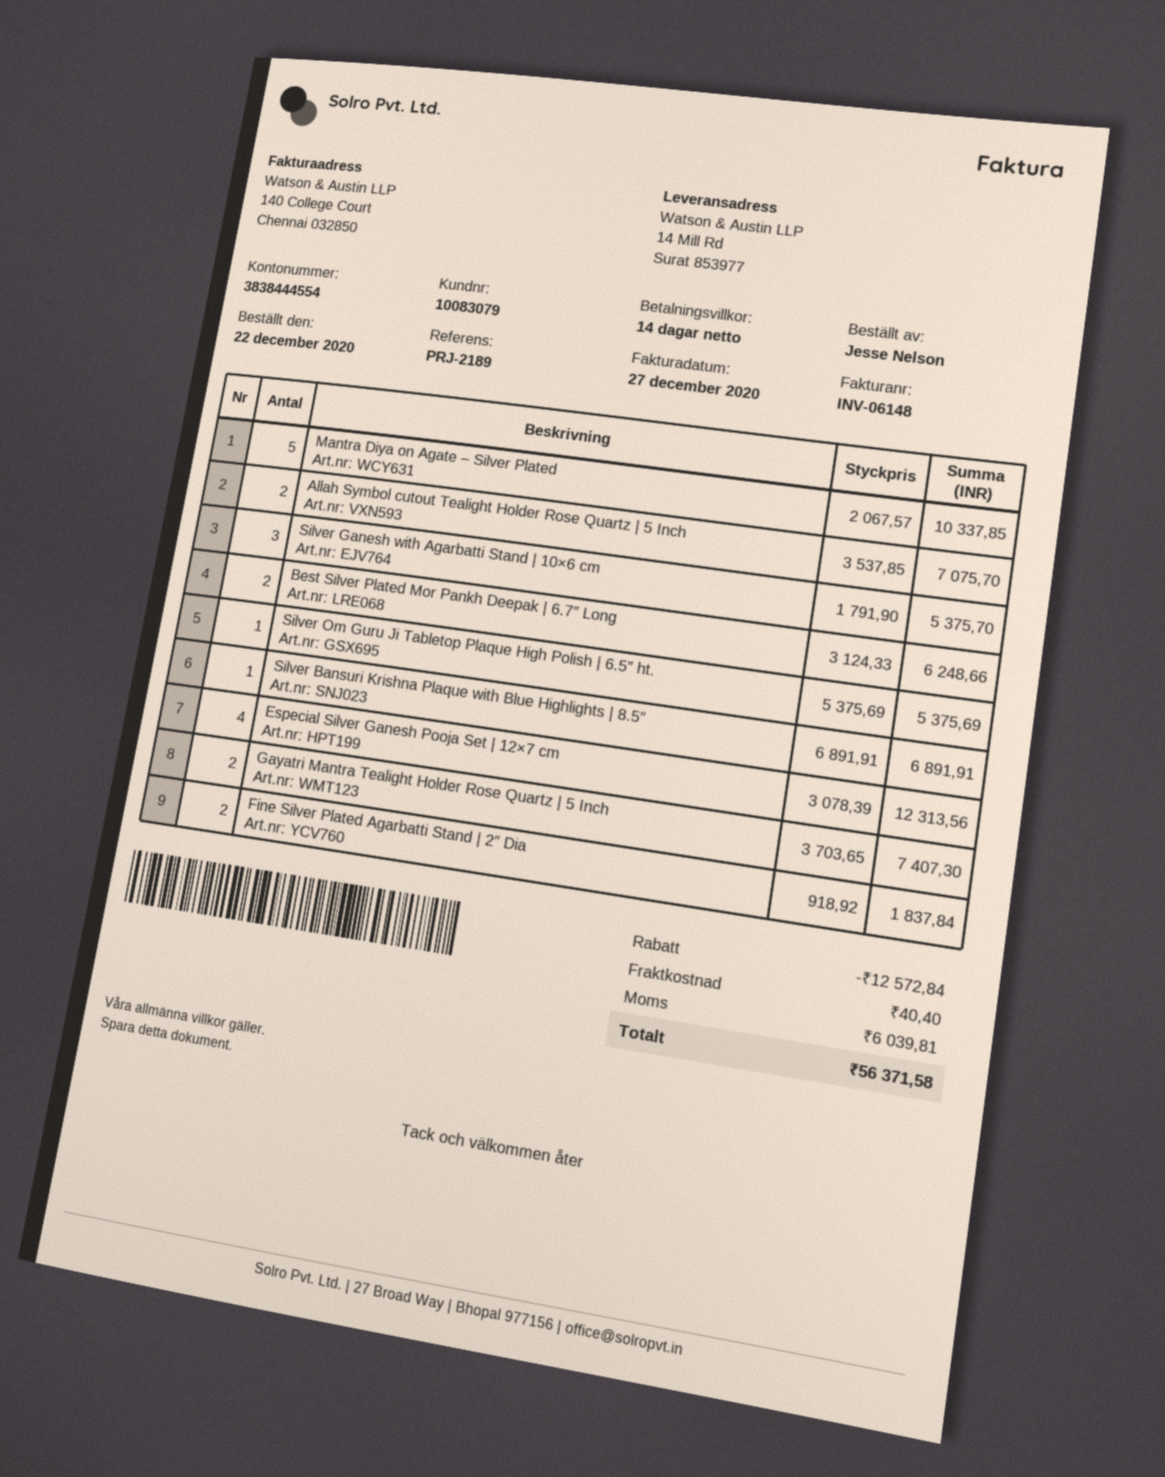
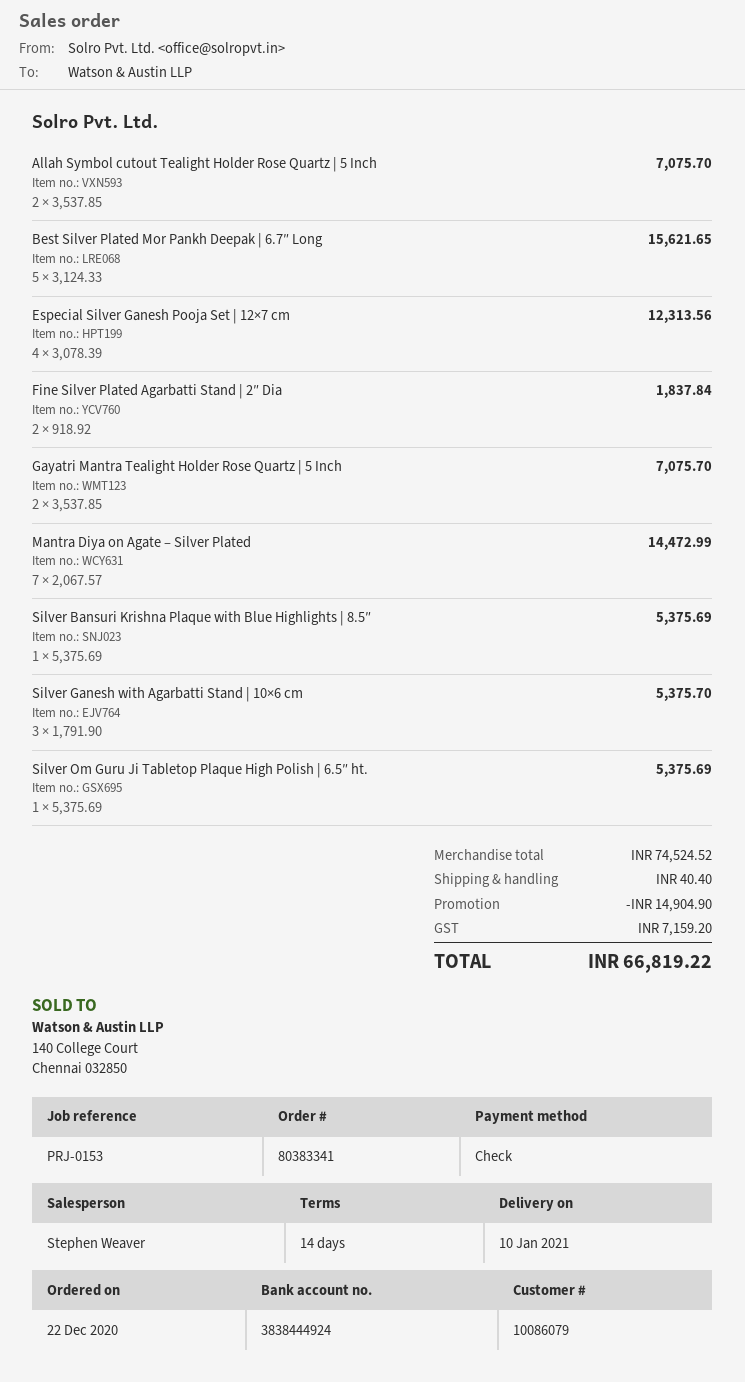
customer number: 10083079 -> 10086079
reference: PRJ-2189 -> PRJ-0153
bank account: 3838444554 -> 3838444924
Mantra Diya on Agate – Silver Plated: 5 x 2067.57 = 10337.85 -> 7 x 2067.57 = 14472.99
Best Silver Plated Mor Pankh Deepak | 6.7″ Long: 2 x 3124.33 = 6248.66 -> 5 x 3124.33 = 15621.65
Silver Bansuri Krishna Plaque with Blue Highlights | 8.5″: 1 x 6891.91 = 6891.91 -> 1 x 5375.69 = 5375.69
Gayatri Mantra Tealight Holder Rose Quartz | 5 Inch: 2 x 3703.65 = 7407.30 -> 2 x 3537.85 = 7075.70
discount: 12572.84 -> 14904.90
tax: 6039.81 -> 7159.20
total: 56371.58 -> 66819.22

